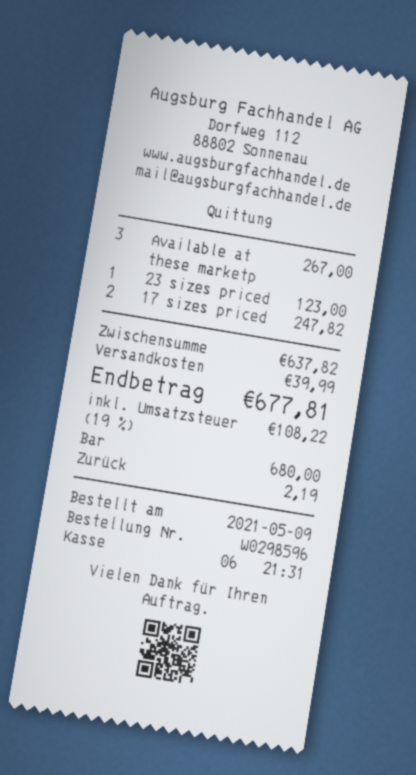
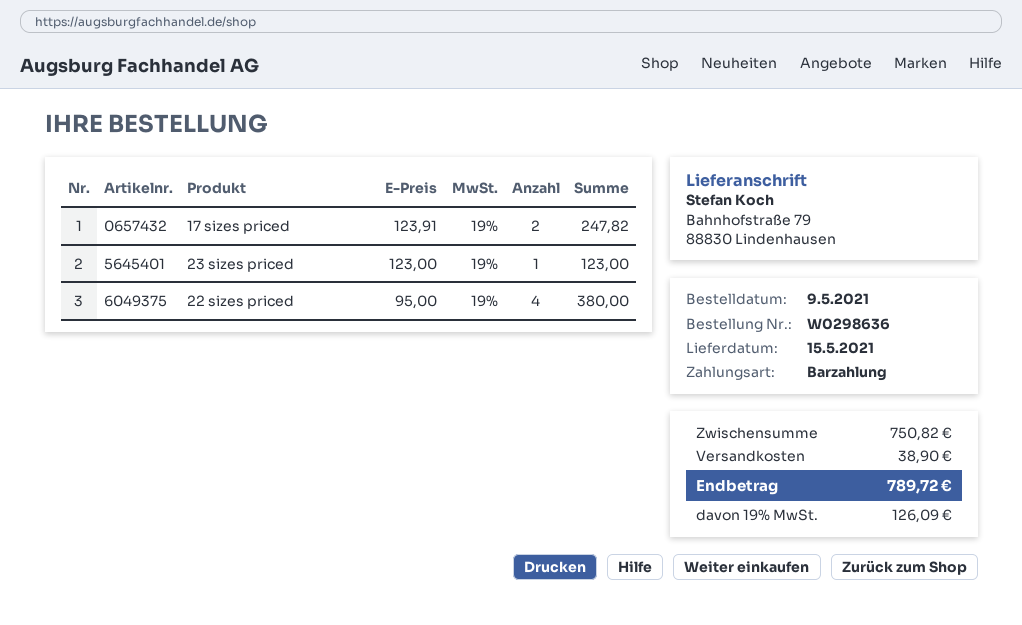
order number: W0298596 -> W0298636
Available at these marketp: 3 for 267.00 -> none
22 sizes priced: none -> 4 for 380.00
subtotal: 637.82 -> 750.82
shipping: 39.99 -> 38.90
tax: 19% = 108.22 -> 19% = 126.09
total: 677.81 -> 789.72

